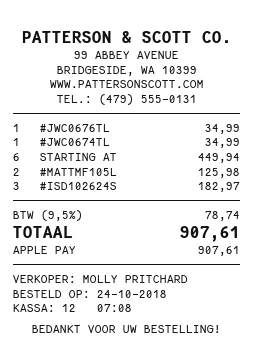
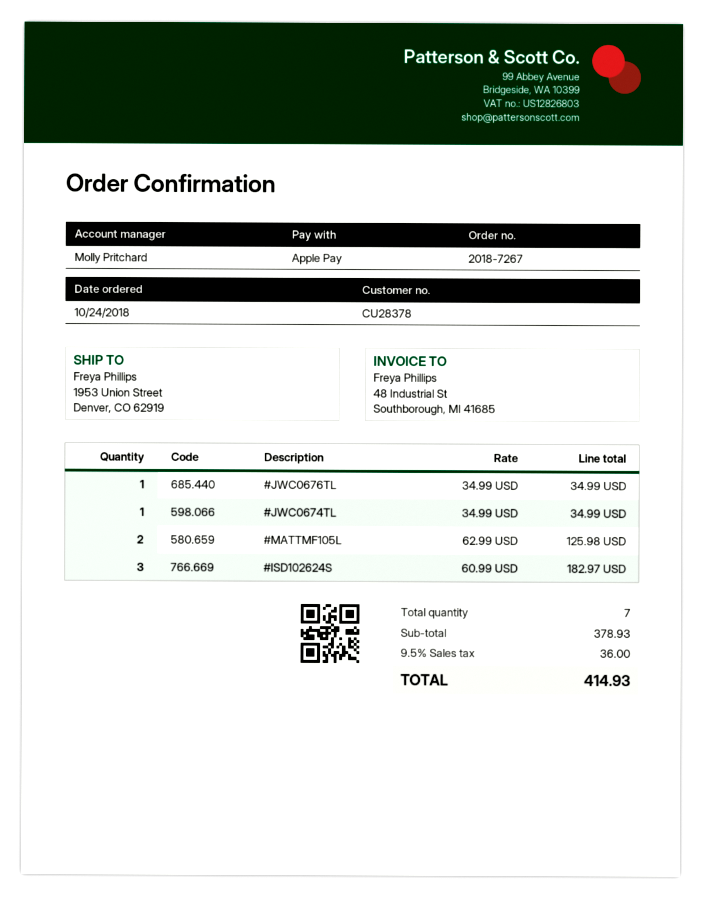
STARTING AT: 6 for 449.94 -> none
tax: 9.5% = 78.74 -> 9.5% = 36.00
total: 907.61 -> 414.93

